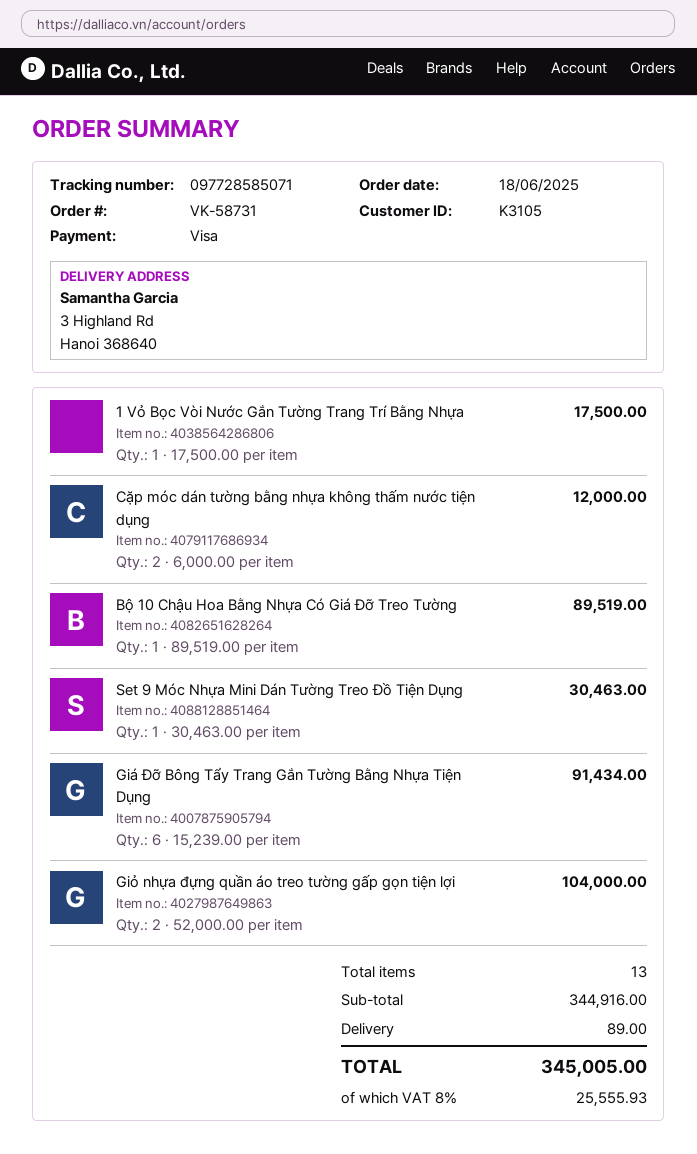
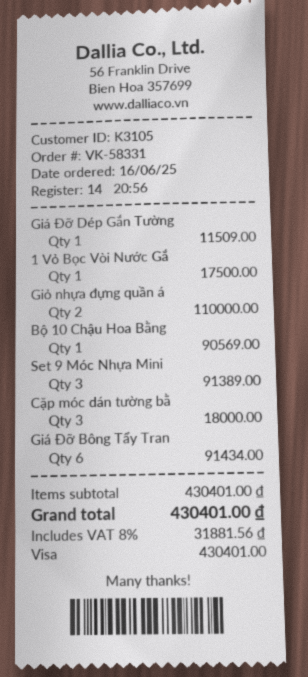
order number: VK-58731 -> VK-58331
order date: 2025-06-18 -> 2025-06-16
Cặp móc dán tường bằng nhựa không thấm nước tiện dụng: 2 for 12000.00 -> 3 for 18000.00
Bộ 10 Chậu Hoa Bằng Nhựa Có Giá Đỡ Treo Tường: 1 for 89519.00 -> 1 for 90569.00
Set 9 Móc Nhựa Mini Dán Tường Treo Đồ Tiện Dụng: 1 for 30463.00 -> 3 for 91389.00
Giỏ nhựa đựng quần áo treo tường gấp gọn tiện lợi: 2 for 104000.00 -> 2 for 110000.00
Giá Đỡ Dép Gắn Tường: none -> 1 for 11509.00
subtotal: 344916.00 -> 430401.00
shipping: 89.00 -> none
tax: 8% = 25555.93 -> 8% = 31881.56
total: 345005.00 -> 430401.00

